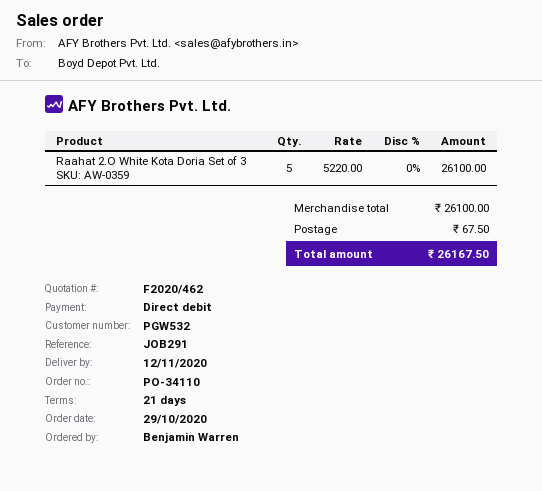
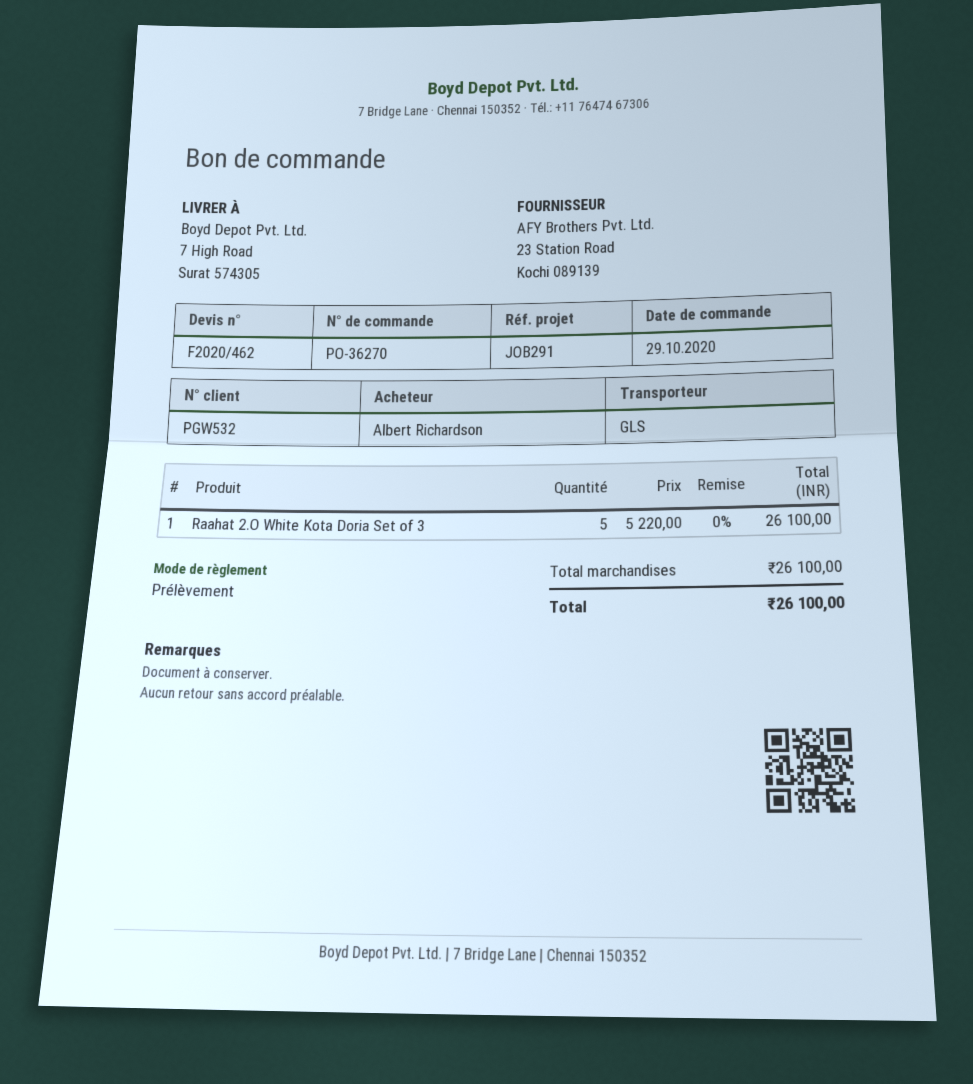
order number: PO-34110 -> PO-36270
ordered by: Benjamin Warren -> Albert Richardson
shipping: 67.50 -> none
total: 26167.50 -> 26100.00

